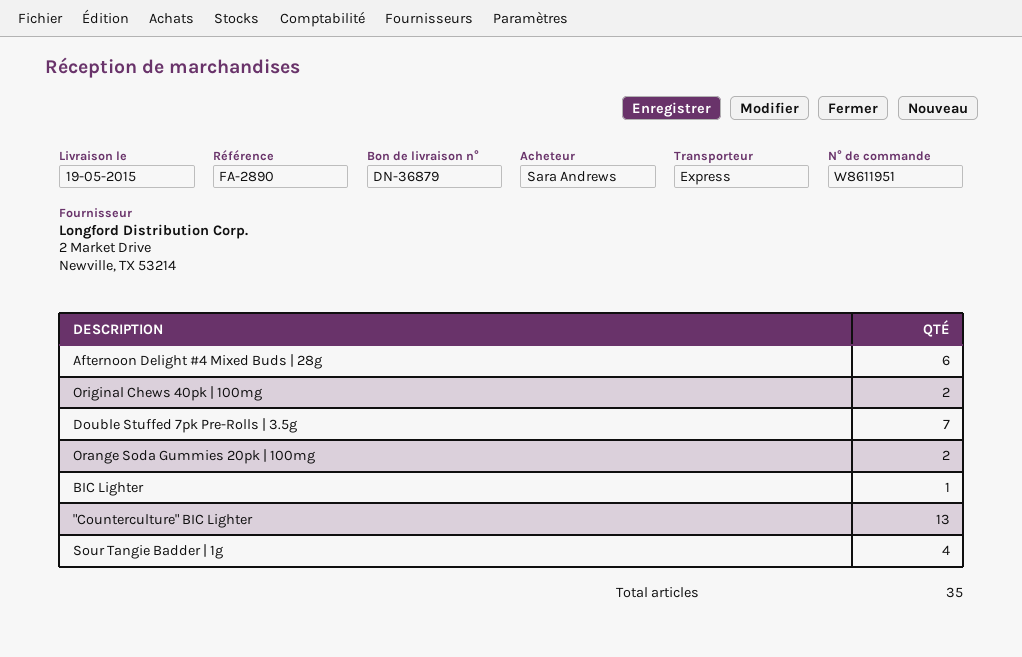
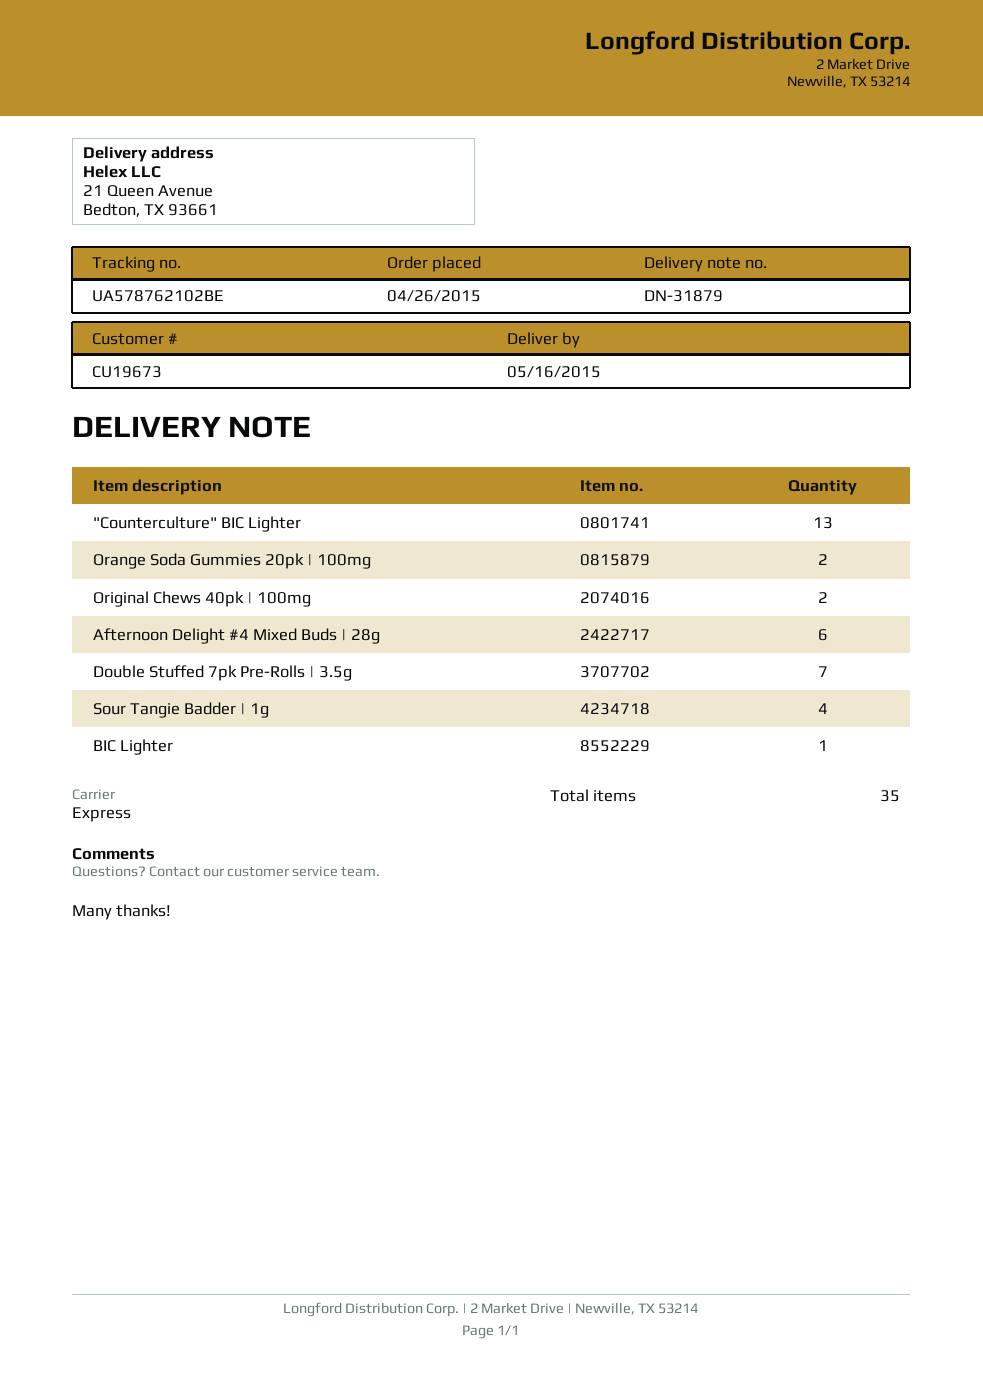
delivery note number: DN-36879 -> DN-31879
delivery date: 2015-05-19 -> 2015-05-16

